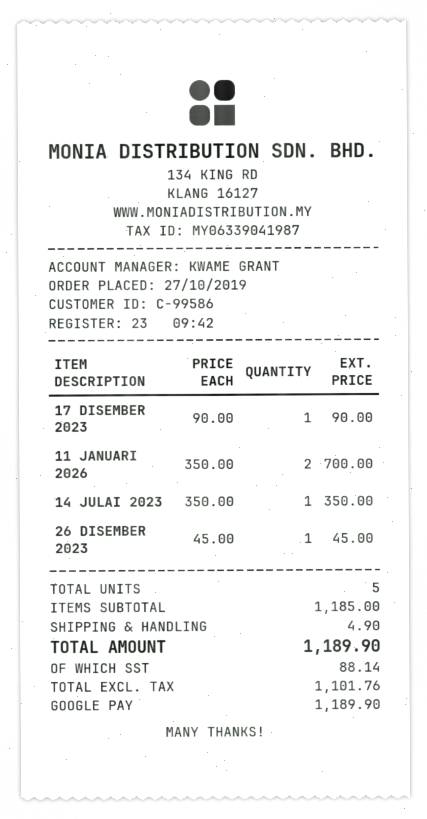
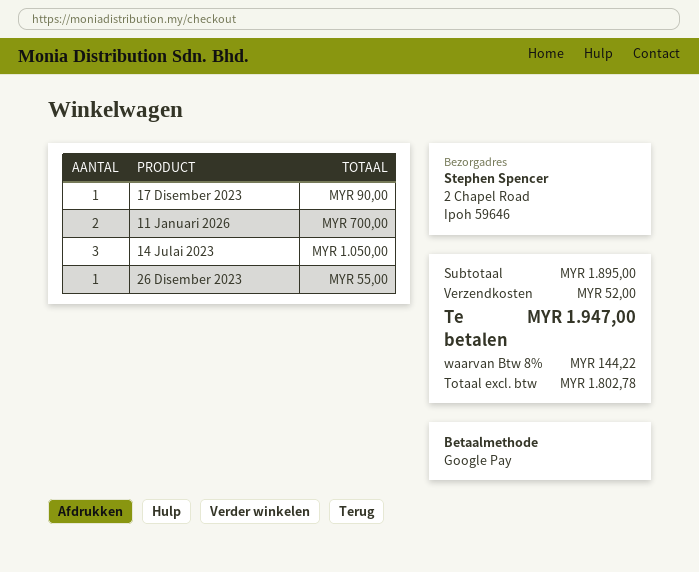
14 JULAI 2023: 1 for 350.00 -> 3 for 1050.00
26 DISEMBER 2023: 1 for 45.00 -> 1 for 55.00
subtotal: 1185.00 -> 1895.00
shipping: 4.90 -> 52.00
net: 1101.76 -> 1802.78
tax: 88.14 -> 144.22
total: 1189.90 -> 1947.00

